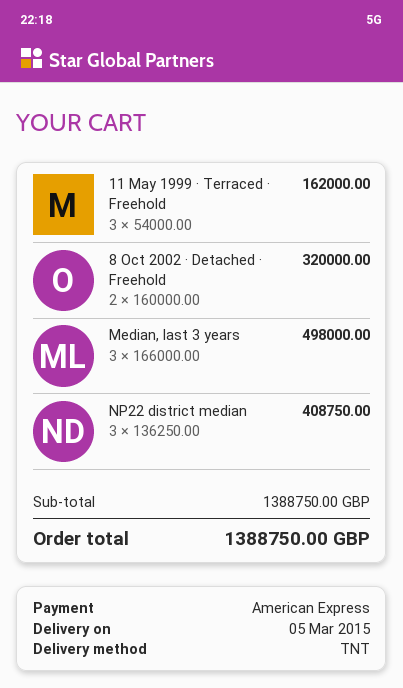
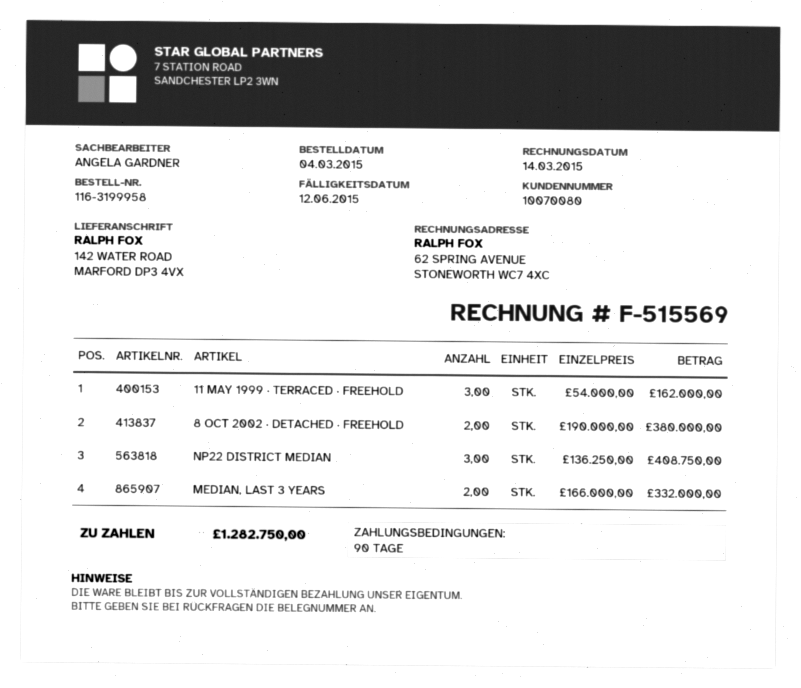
8 Oct 2002 · Detached · Freehold: 2 x 160000.00 = 320000.00 -> 2 x 190000.00 = 380000.00
Median, last 3 years: 3 x 166000.00 = 498000.00 -> 2 x 166000.00 = 332000.00
total: 1388750.00 -> 1282750.00

